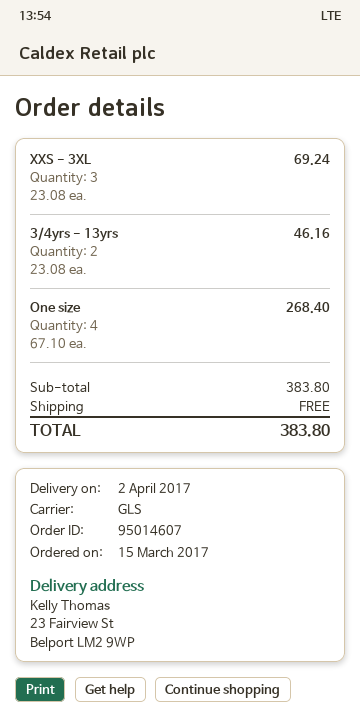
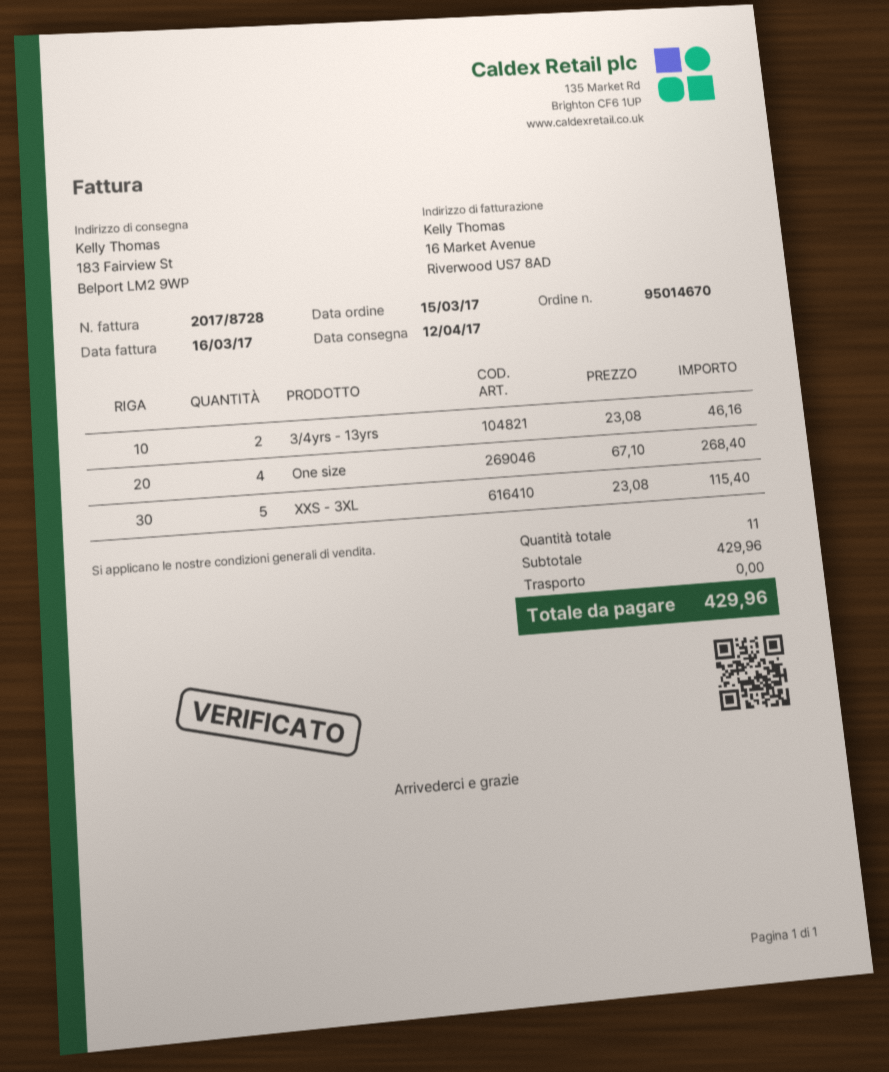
order number: 95014607 -> 95014670
delivery date: 2017-04-02 -> 2017-04-12
ship to: 23 Fairview St, Belport LM2 9WP -> 183 Fairview St, Belport LM2 9WP
XXS - 3XL: 3 x 23.08 = 69.24 -> 5 x 23.08 = 115.40
subtotal: 383.80 -> 429.96
total: 383.80 -> 429.96

